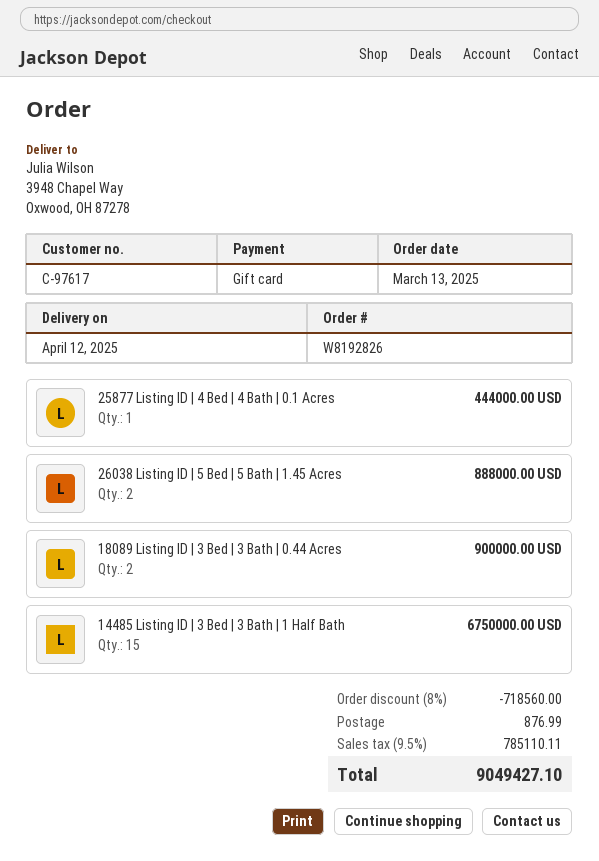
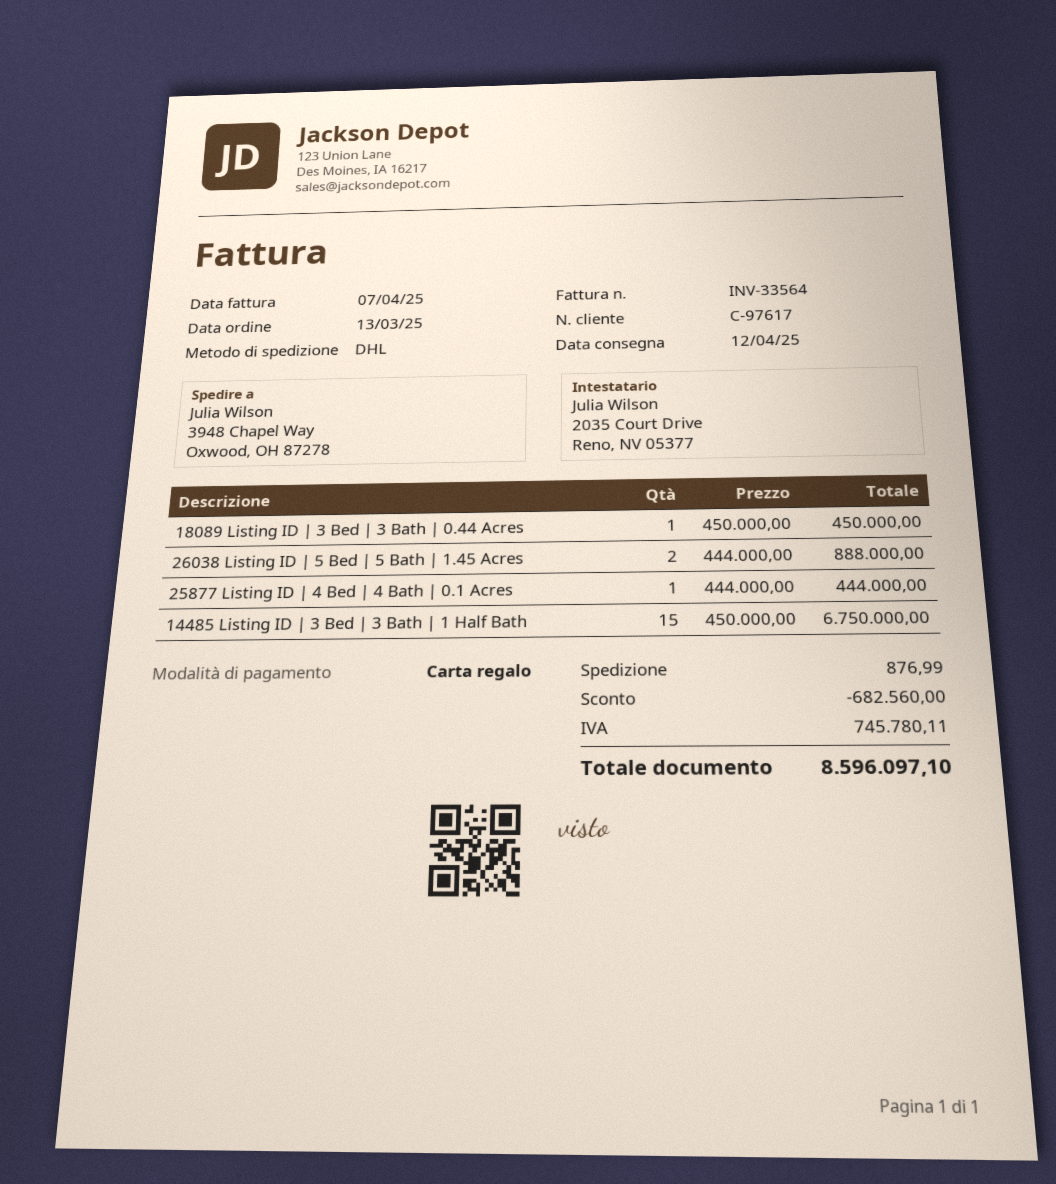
18089 Listing ID | 3 Bed | 3 Bath | 0.44 Acres: 2 for 900000.00 -> 1 for 450000.00
discount: 718560.00 -> 682560.00
tax: 785110.11 -> 745780.11
total: 9049427.10 -> 8596097.10

